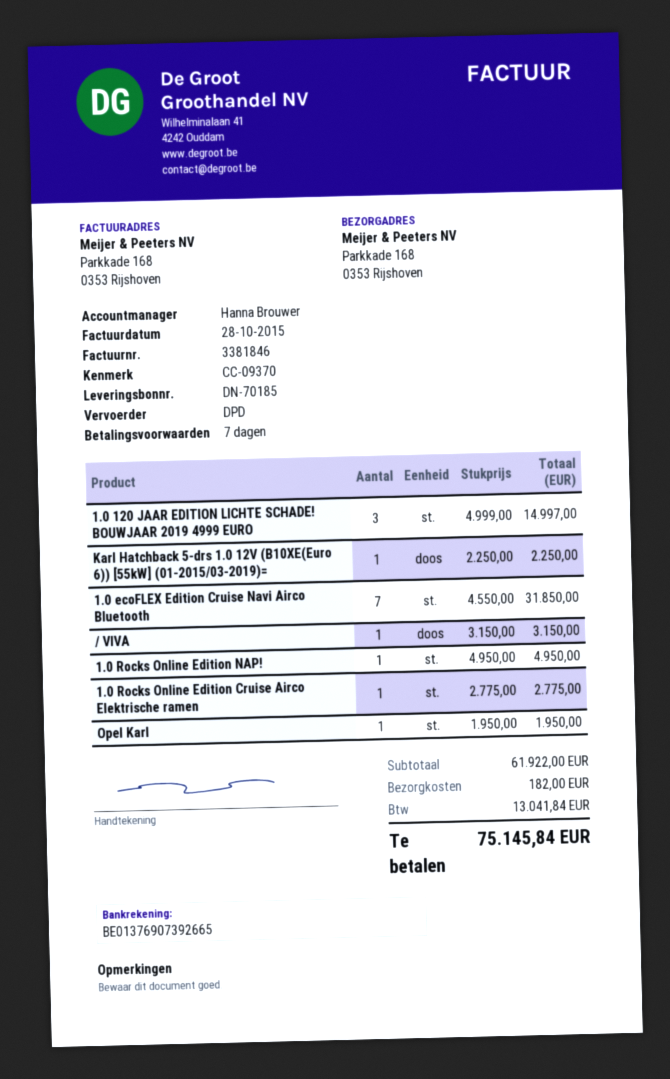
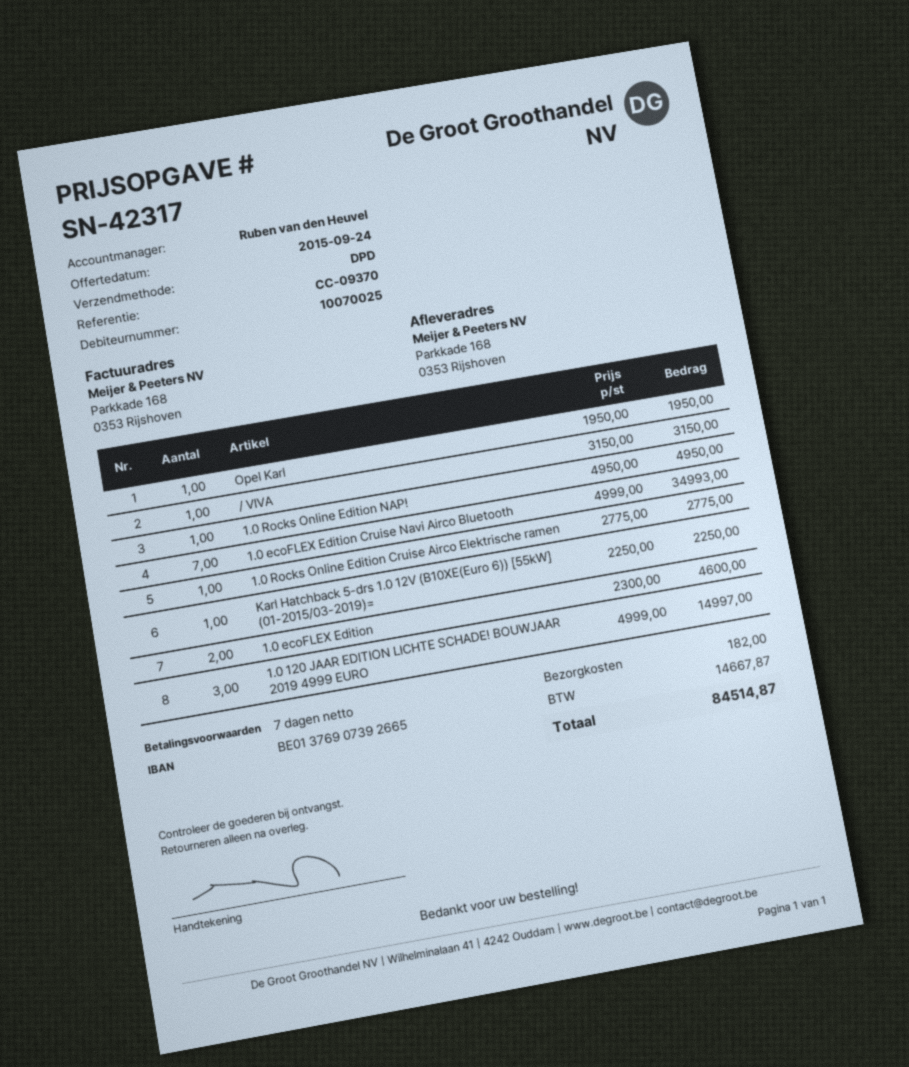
sales rep: Hanna Brouwer -> Ruben van den Heuvel
1.0 ecoFLEX Edition Cruise Navi Airco Bluetooth: 7 x 4550.00 = 31850.00 -> 7 x 4999.00 = 34993.00
1.0 ecoFLEX Edition: none -> 2 x 2300.00 = 4600.00
tax: 13041.84 -> 14667.87
total: 75145.84 -> 84514.87

